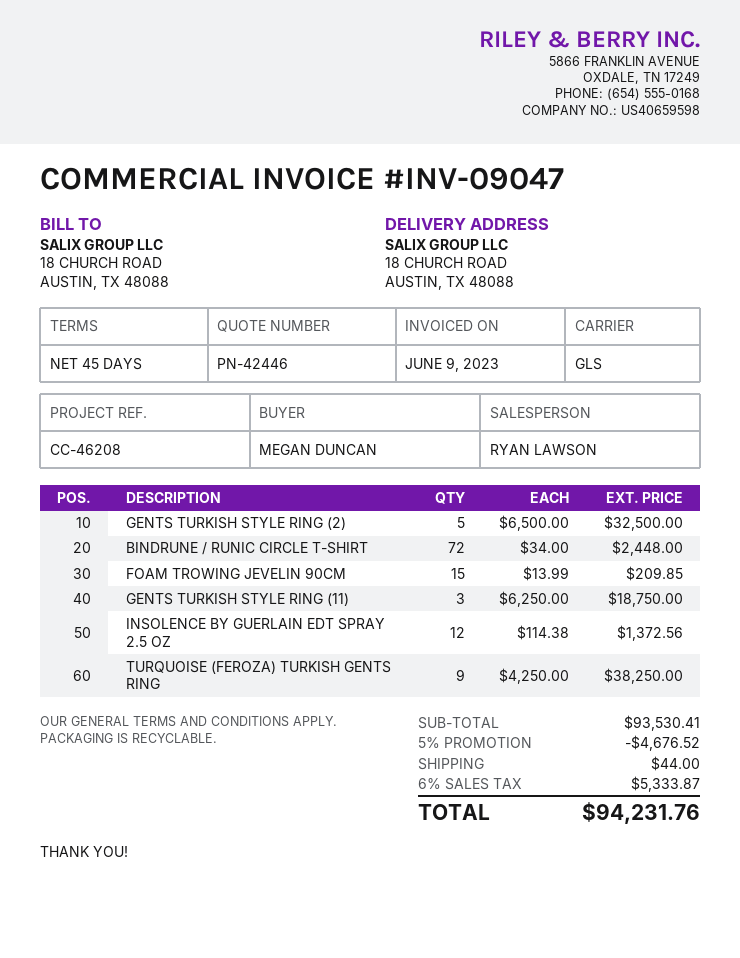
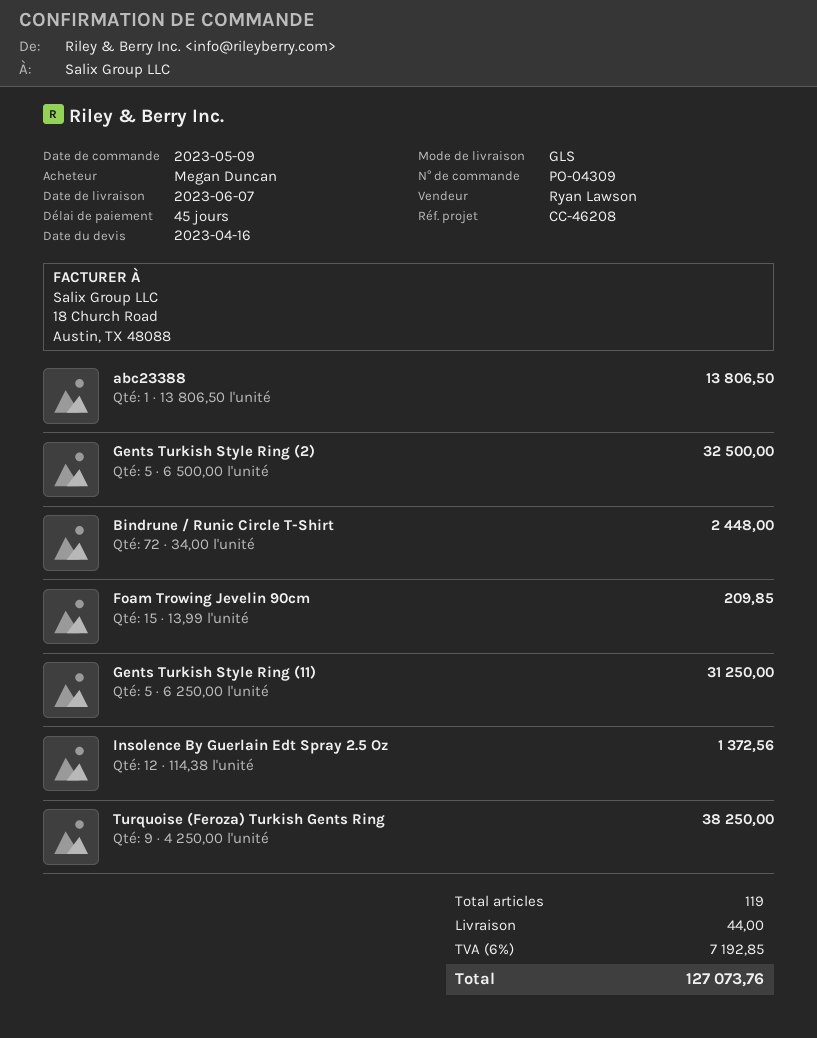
GENTS TURKISH STYLE RING (11): 3 x 6250.00 = 18750.00 -> 5 x 6250.00 = 31250.00
abc23388: none -> 1 x 13806.50 = 13806.50
discount: 5% = 4676.52 -> none
tax: 6% = 5333.87 -> 6% = 7192.85
total: 94231.76 -> 127073.76

